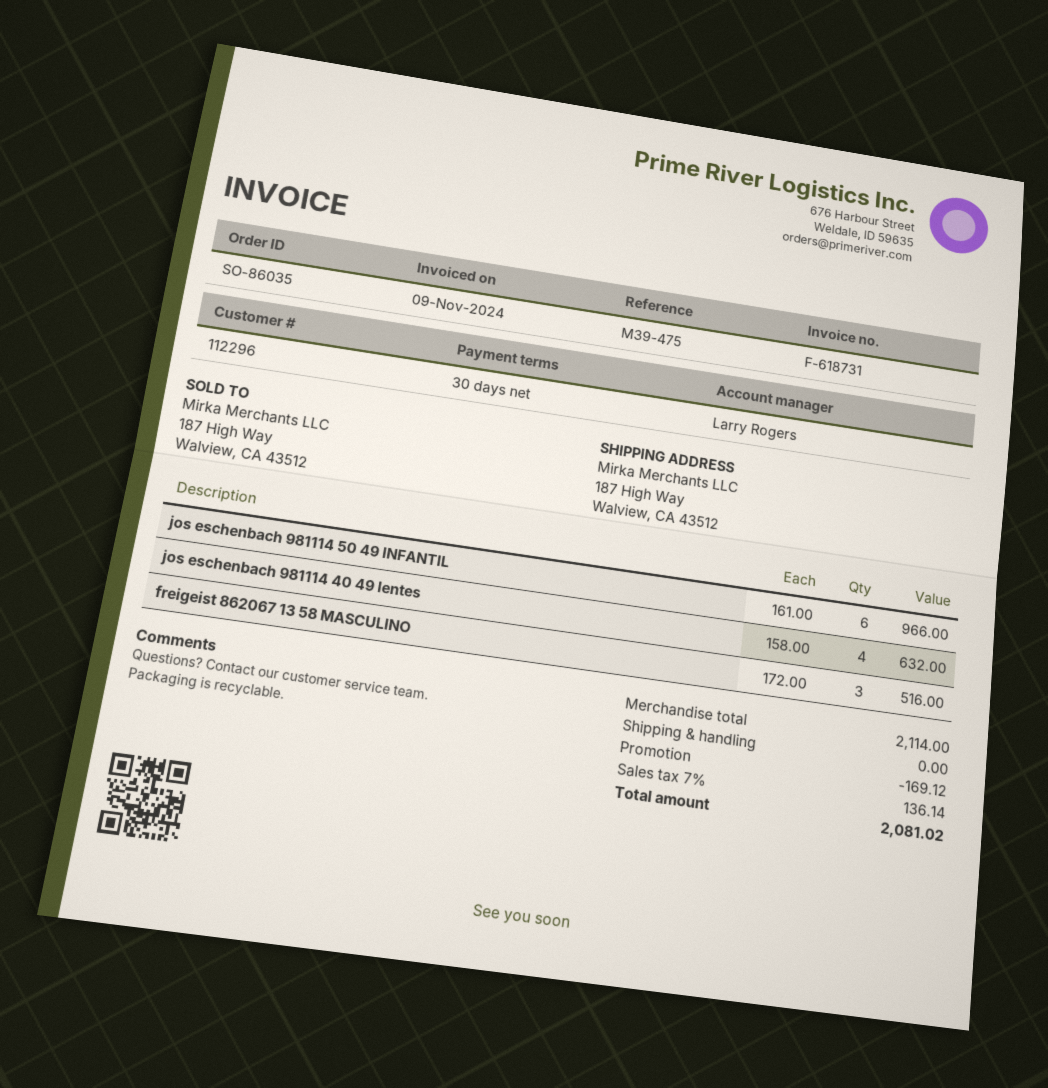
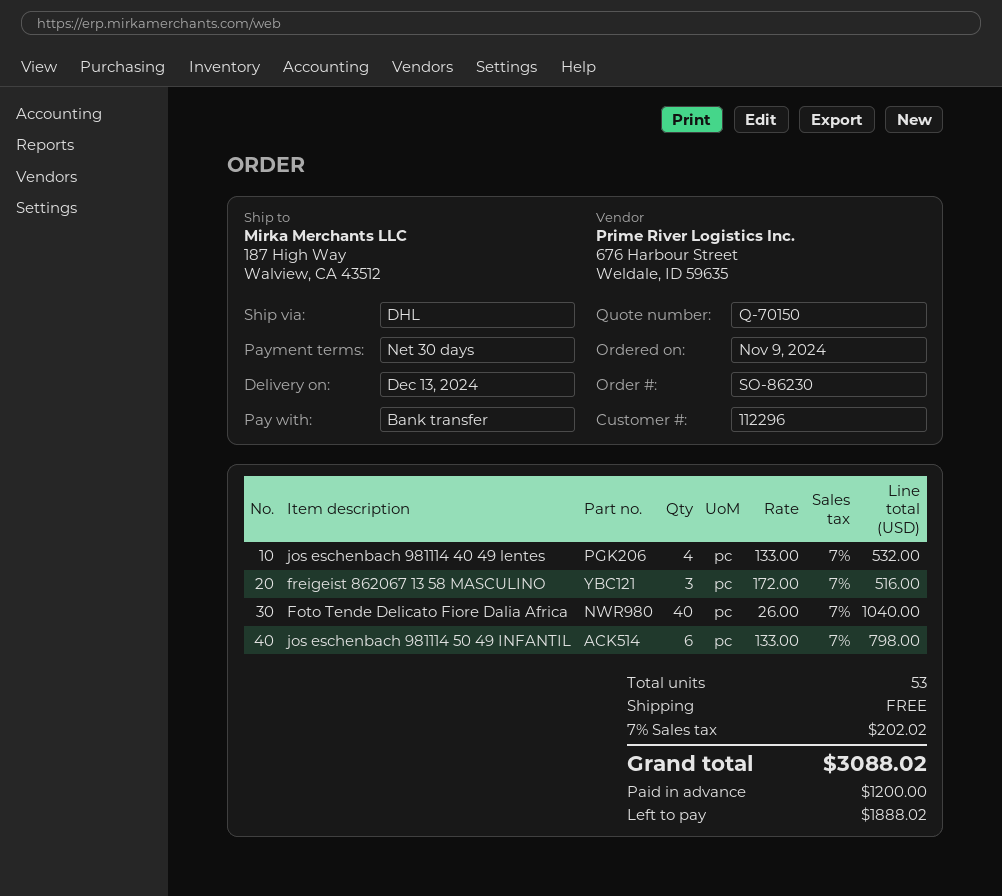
order number: SO-86035 -> SO-86230
jos eschenbach 981114 50 49 INFANTIL: 6 x 161.00 = 966.00 -> 6 x 133.00 = 798.00
jos eschenbach 981114 40 49 lentes: 4 x 158.00 = 632.00 -> 4 x 133.00 = 532.00
Foto Tende Delicato Fiore Dalia Africa: none -> 40 x 26.00 = 1040.00
discount: 169.12 -> none
tax: 7% = 136.14 -> 7% = 202.02
total: 2081.02 -> 3088.02

